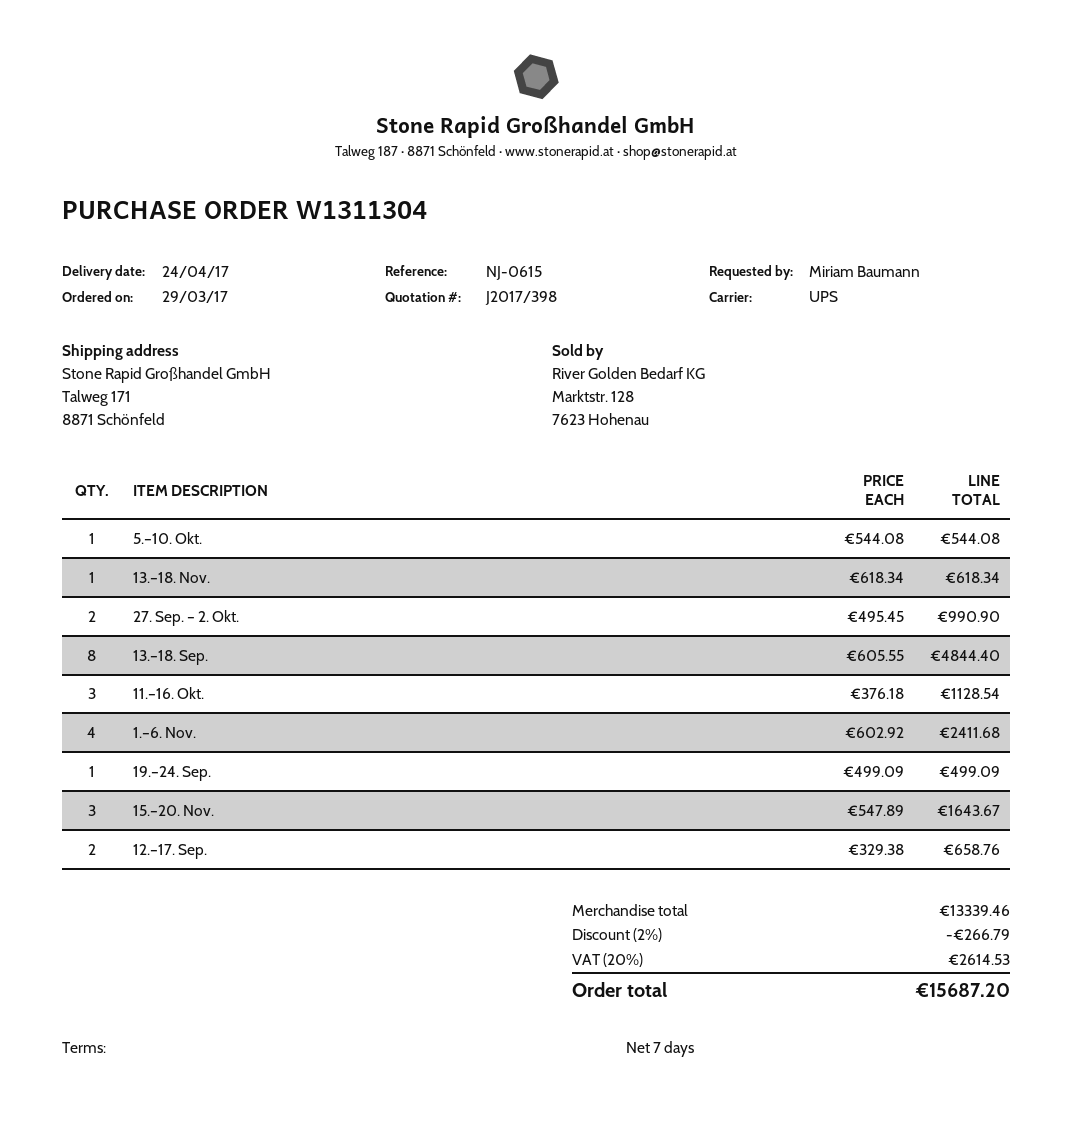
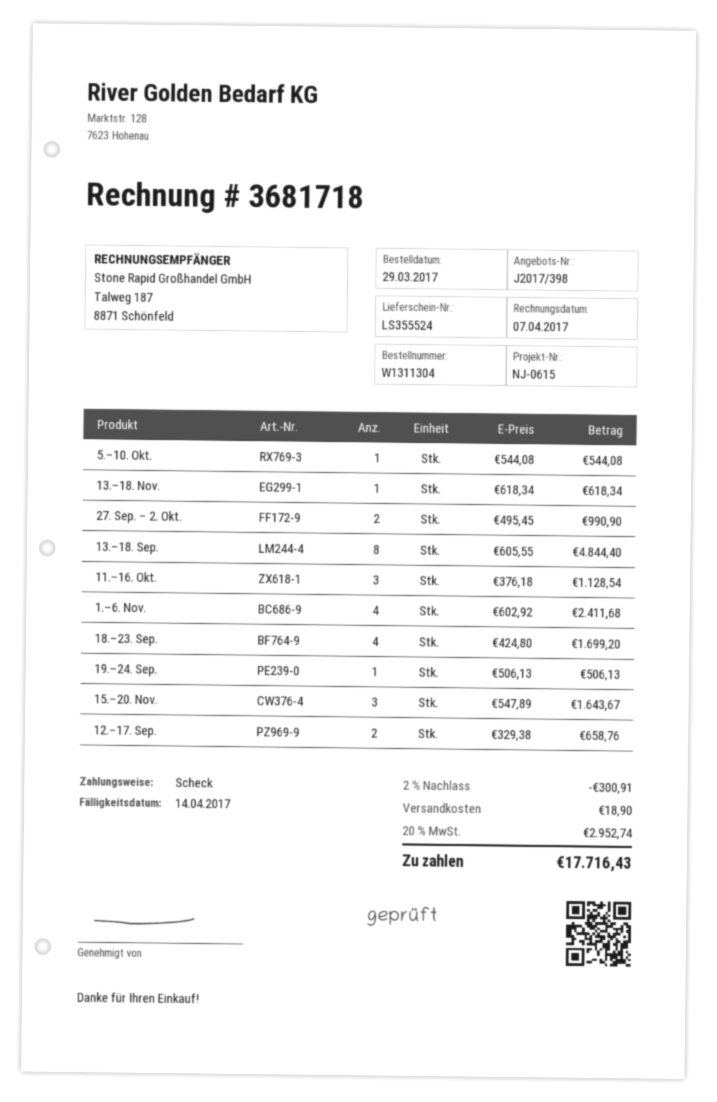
19.–24. Sep.: 1 x 499.09 = 499.09 -> 1 x 506.13 = 506.13
18.–23. Sep.: none -> 4 x 424.80 = 1699.20
discount: 2% = 266.79 -> 2% = 300.91
shipping: none -> 18.90
tax: 20% = 2614.53 -> 20% = 2952.74
total: 15687.20 -> 17716.43

